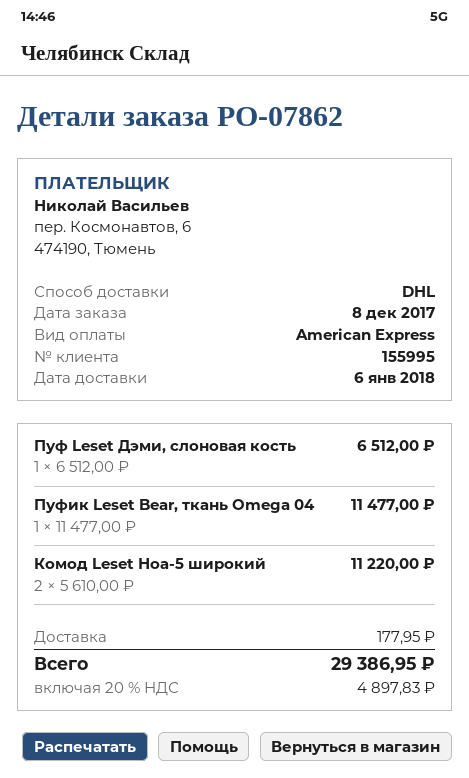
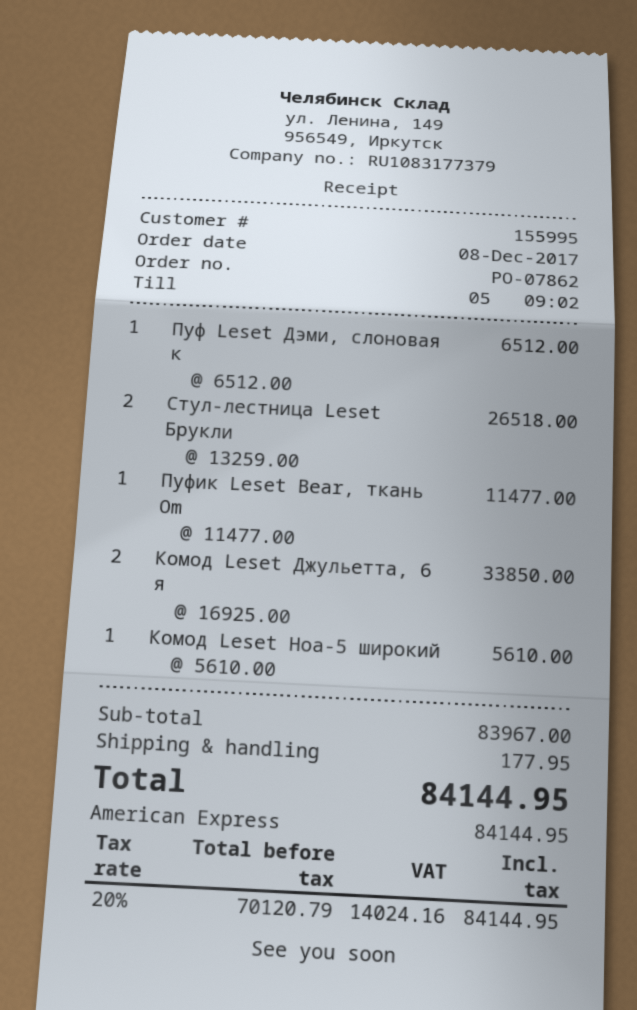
Комод Leset Ноа-5 широкий: 2 x 5610.00 = 11220.00 -> 1 x 5610.00 = 5610.00
Стул-лестница Leset Брукли: none -> 2 x 13259.00 = 26518.00
Комод Leset Джульетта, 6 я: none -> 2 x 16925.00 = 33850.00
tax: 20% = 4897.83 -> 20% = 14024.16
total: 29386.95 -> 84144.95

